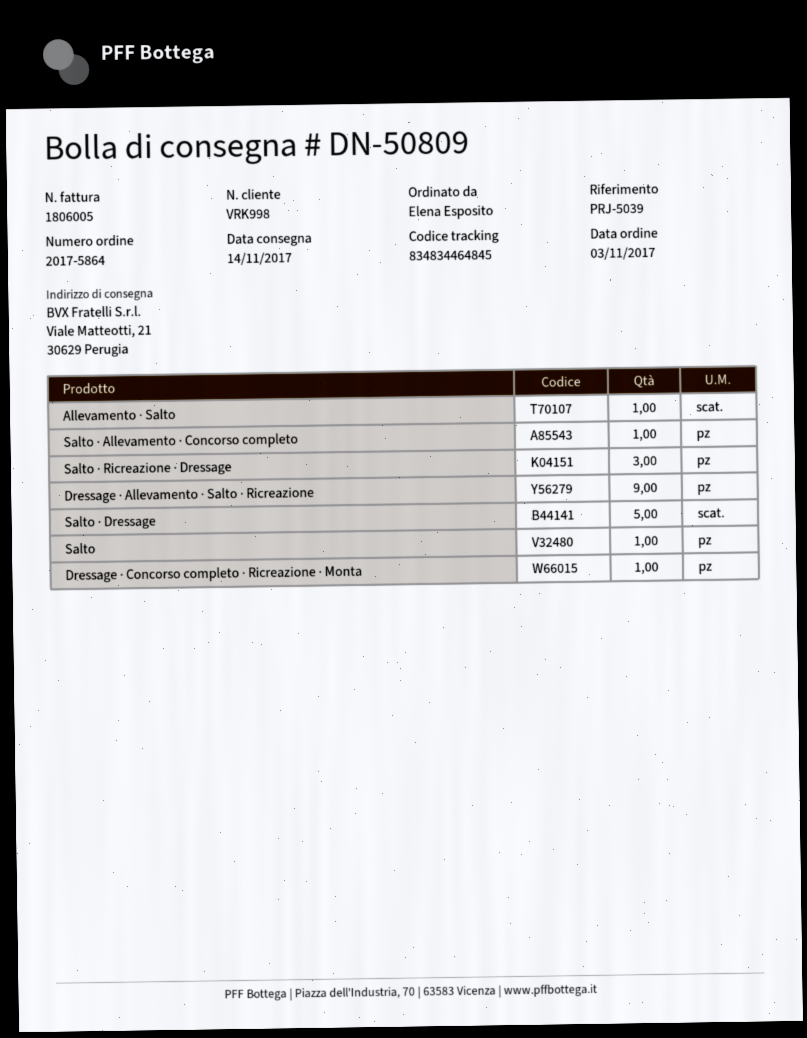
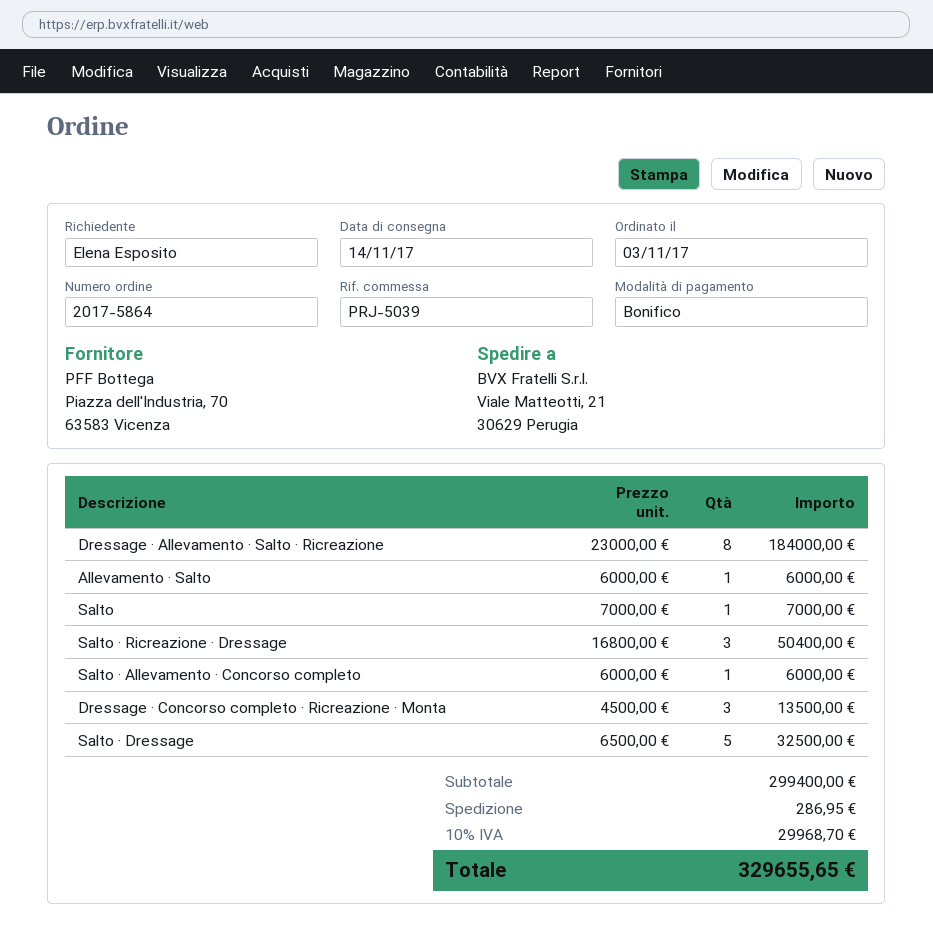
Dressage · Allevamento · Salto · Ricreazione: 9 -> 8
Dressage · Concorso completo · Ricreazione · Monta: 1 -> 3

